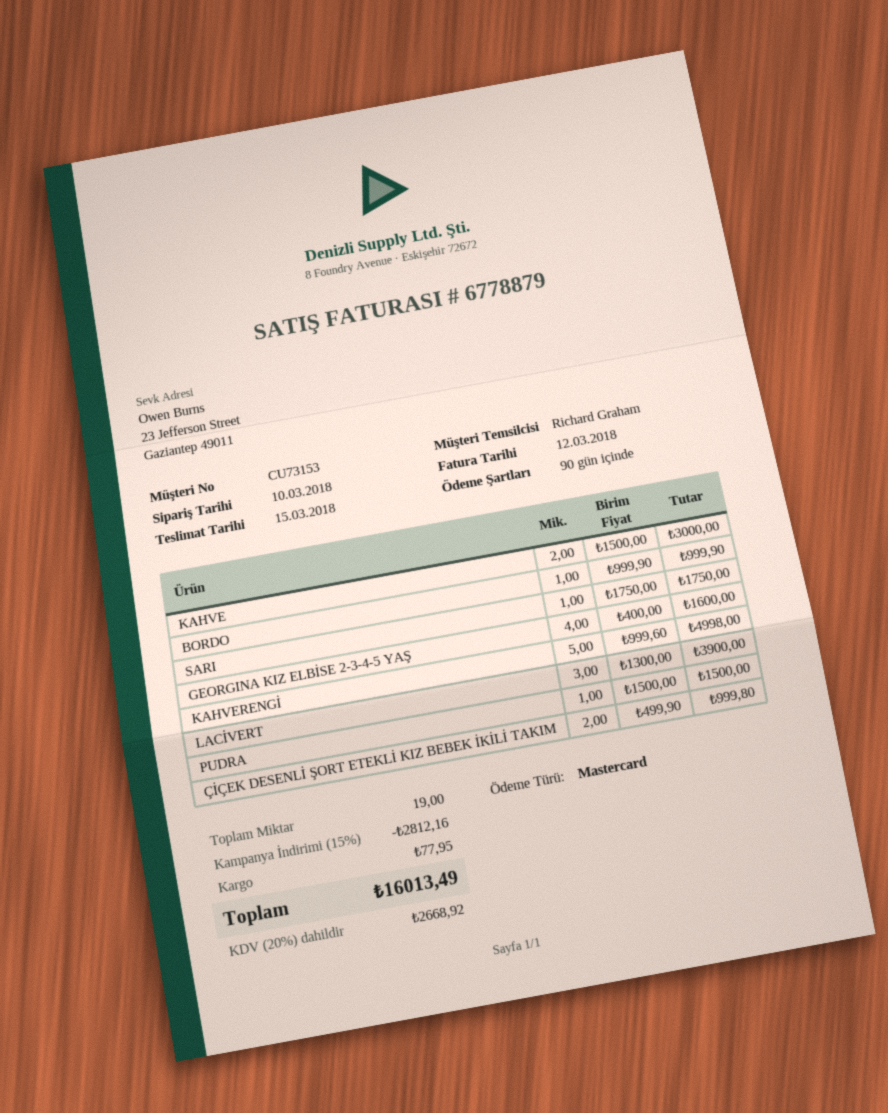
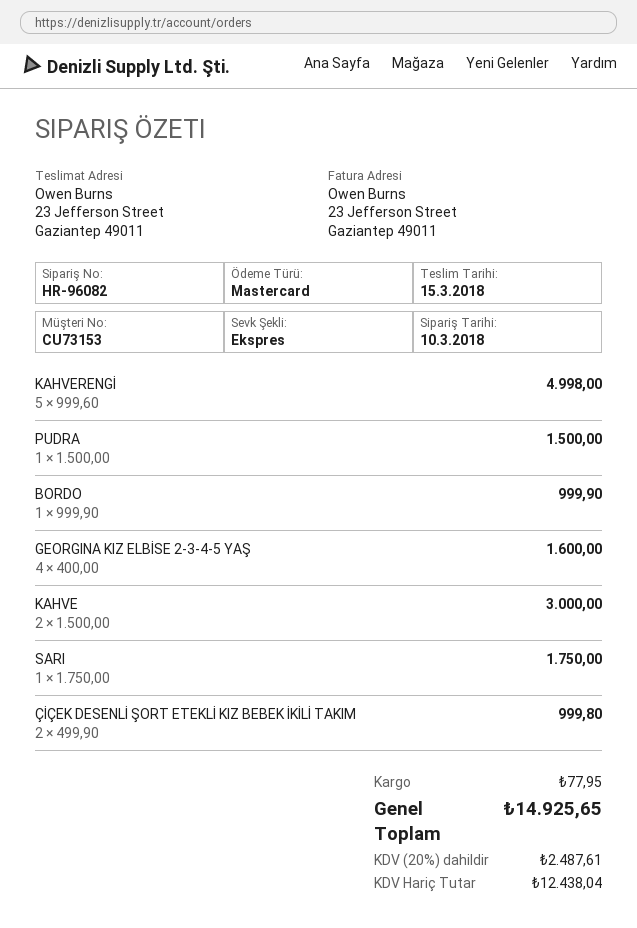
LACİVERT: 3 x 1300.00 = 3900.00 -> none
discount: 15% = 2812.16 -> none
tax: 20% = 2668.92 -> 20% = 2487.61
total: 16013.49 -> 14925.65

